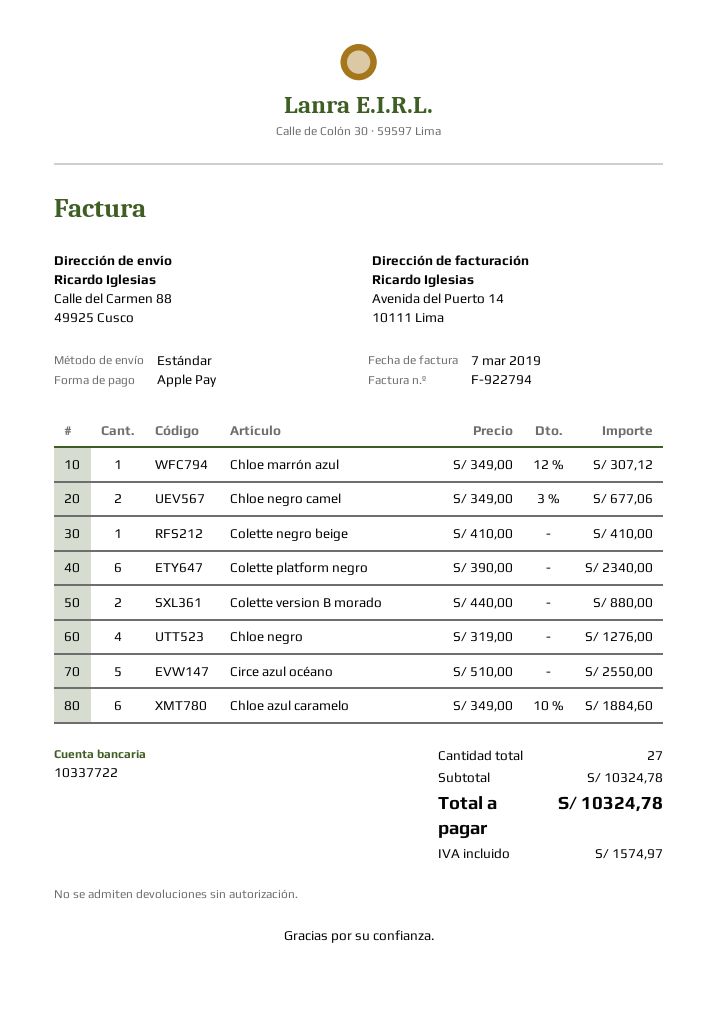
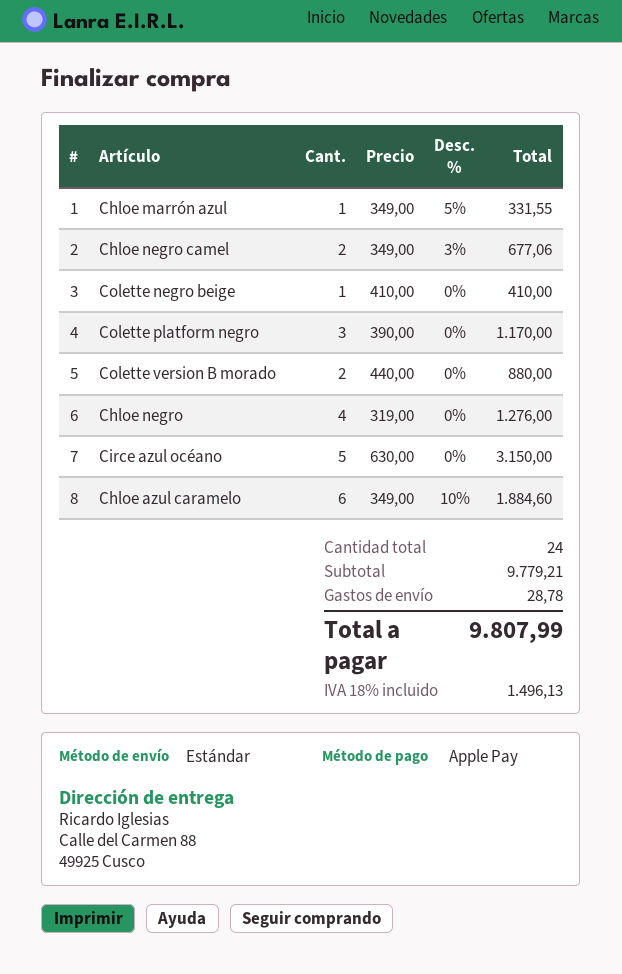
Chloe marrón azul: 1 x 349.00 - 12% = 307.12 -> 1 x 349.00 - 5% = 331.55
Colette platform negro: 6 x 390.00 = 2340.00 -> 3 x 390.00 = 1170.00
Circe azul océano: 5 x 510.00 = 2550.00 -> 5 x 630.00 = 3150.00
total quantity: 27 -> 24
subtotal: 10324.78 -> 9779.21
shipping: none -> 28.78
tax: 1574.97 -> 1496.13
total: 10324.78 -> 9807.99

